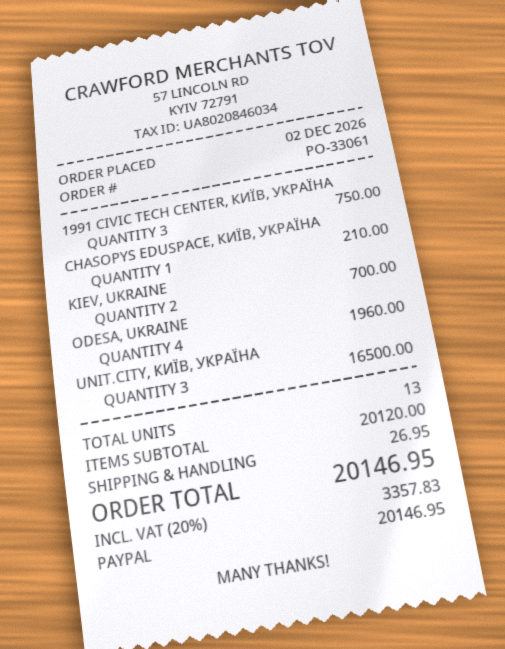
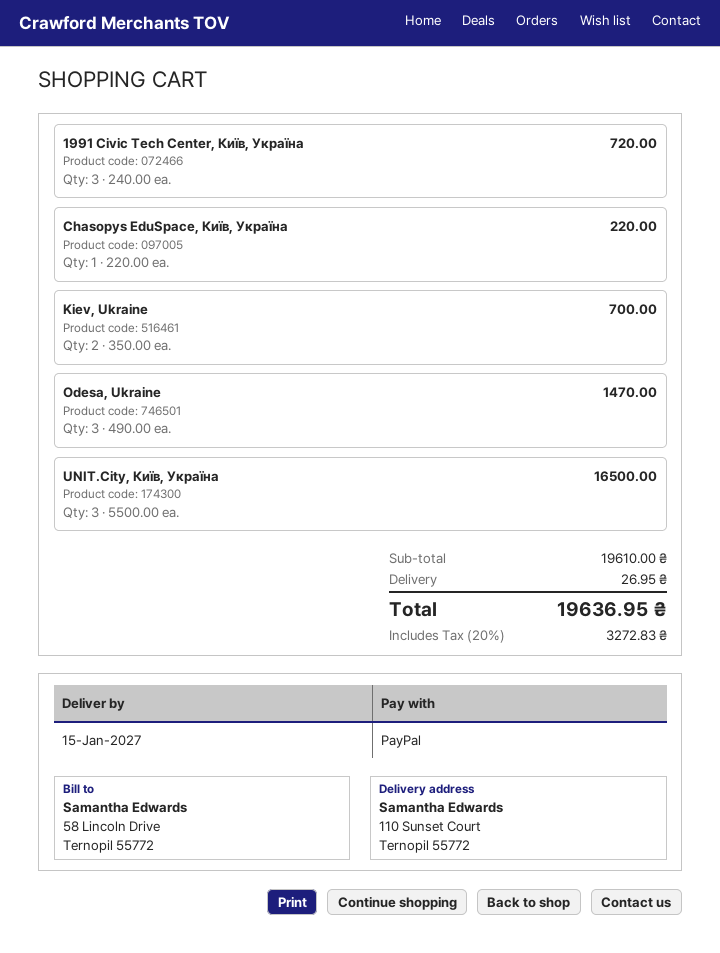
1991 CIVIC TECH CENTER, КИЇВ, УКРАЇНА: 3 for 750.00 -> 3 for 720.00
CHASOPYS EDUSPACE, КИЇВ, УКРАЇНА: 1 for 210.00 -> 1 for 220.00
ODESA, UKRAINE: 4 for 1960.00 -> 3 for 1470.00
subtotal: 20120.00 -> 19610.00
tax: 20% = 3357.83 -> 20% = 3272.83
total: 20146.95 -> 19636.95

